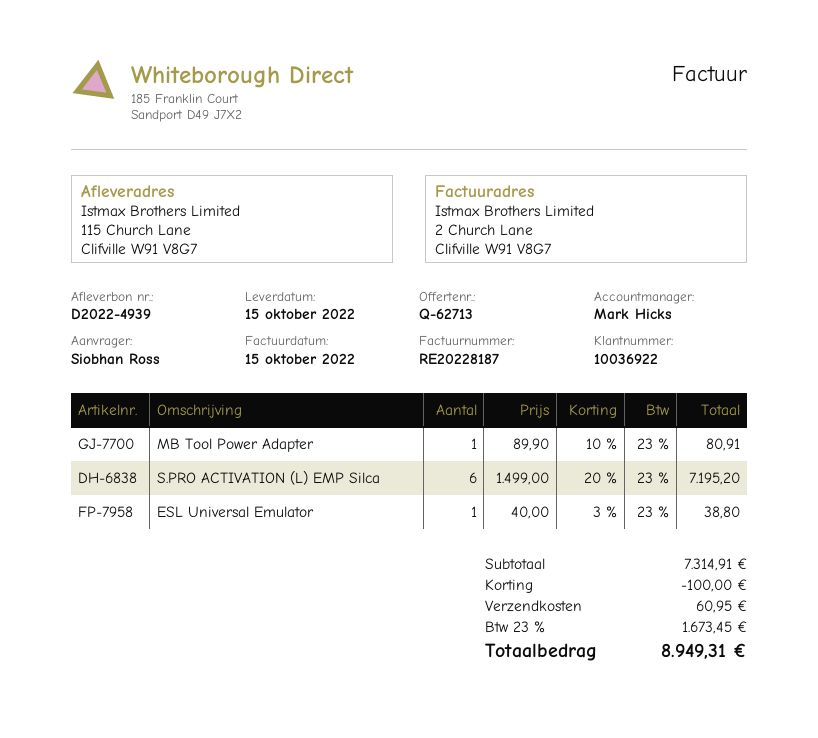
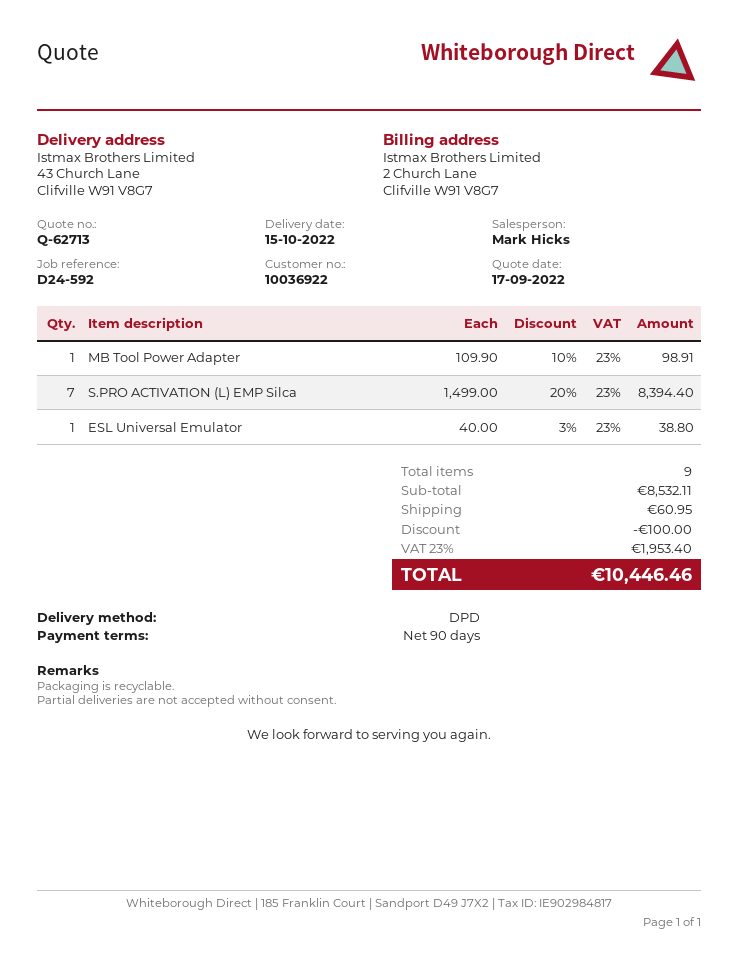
ship to: 115 Church Lane, Clifville W91 V8G7 -> 43 Church Lane, Clifville W91 V8G7
MB Tool Power Adapter: 1 x 89.90 - 10% = 80.91 -> 1 x 109.90 - 10% = 98.91
S.PRO ACTIVATION (L) EMP Silca: 6 x 1499.00 - 20% = 7195.20 -> 7 x 1499.00 - 20% = 8394.40
subtotal: 7314.91 -> 8532.11
tax: 23% = 1673.45 -> 23% = 1953.40
total: 8949.31 -> 10446.46

